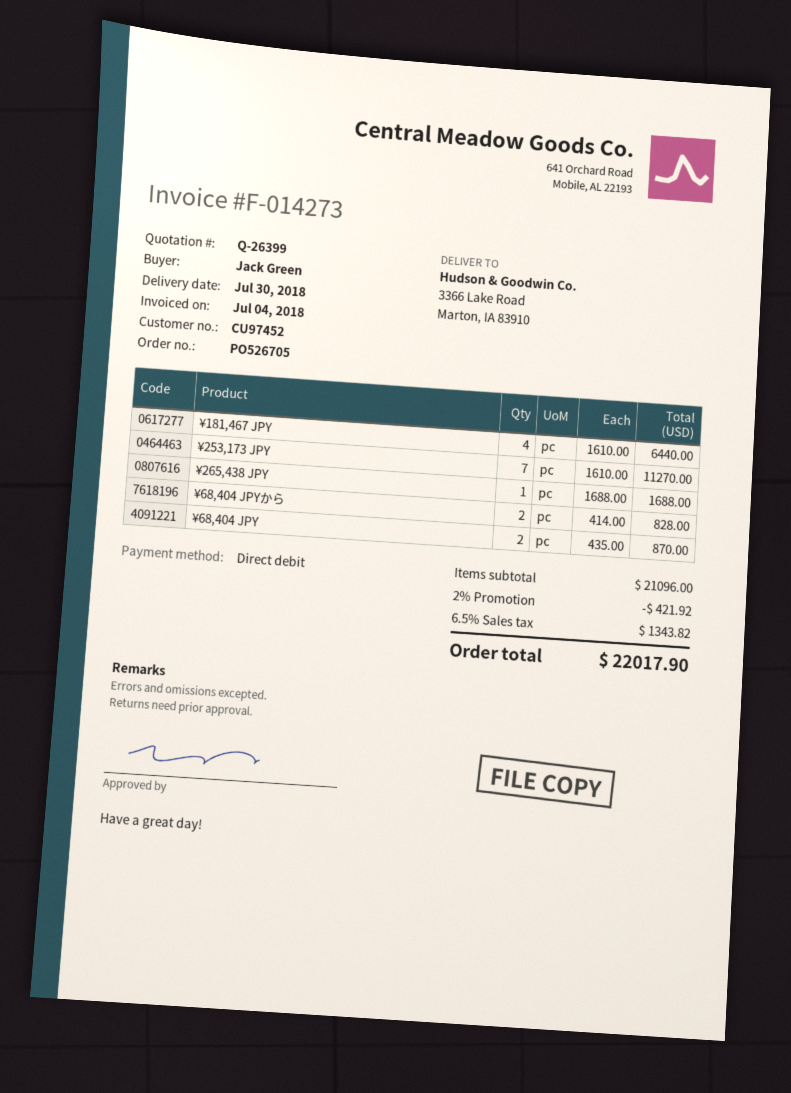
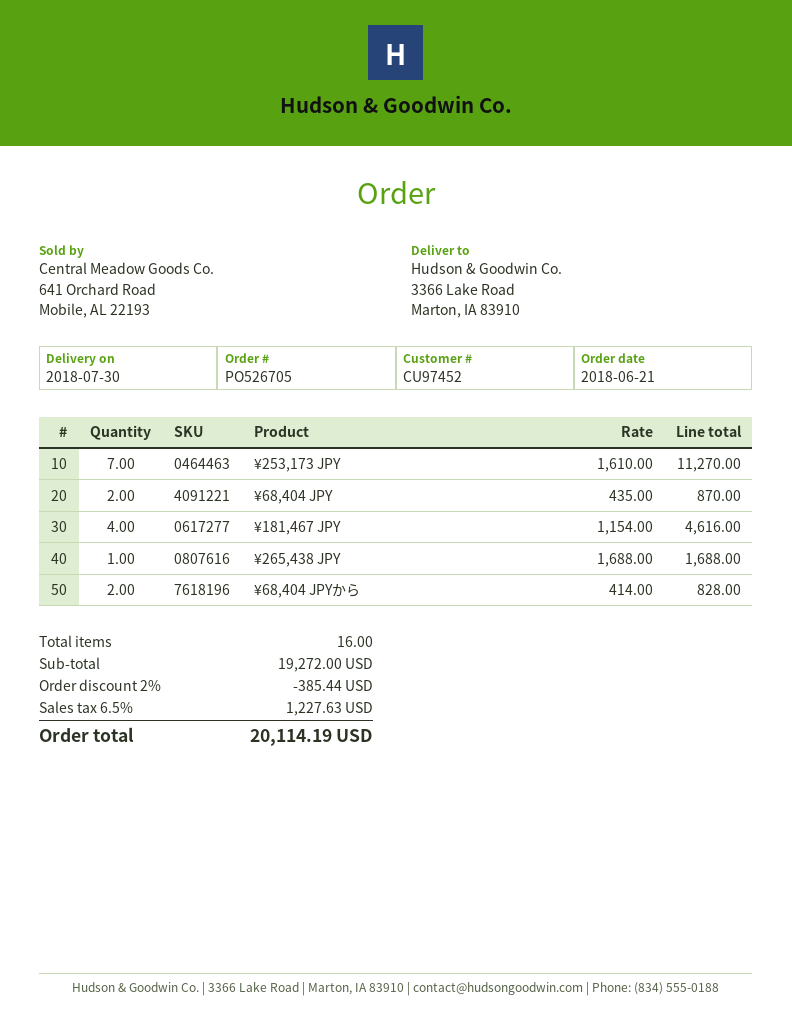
¥181,467 JPY: 4 x 1610.00 = 6440.00 -> 4 x 1154.00 = 4616.00
subtotal: 21096.00 -> 19272.00
discount: 2% = 421.92 -> 2% = 385.44
tax: 6.5% = 1343.82 -> 6.5% = 1227.63
total: 22017.90 -> 20114.19

